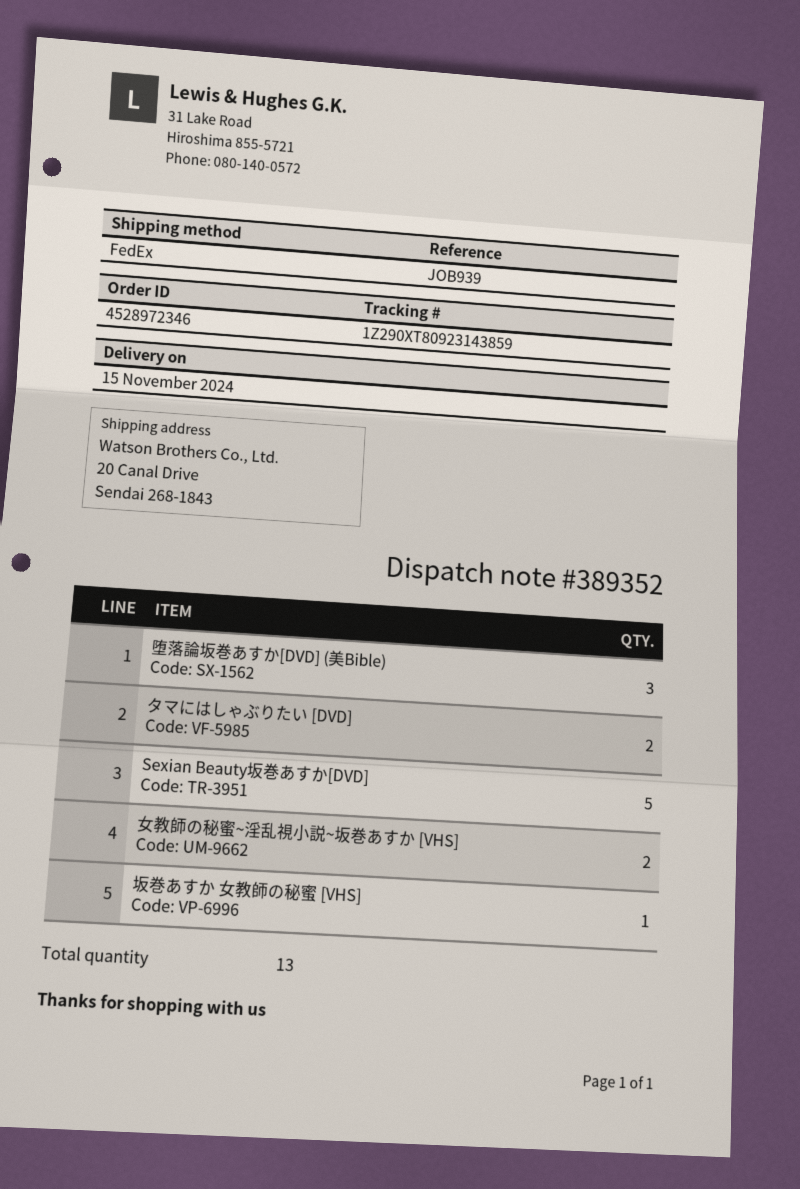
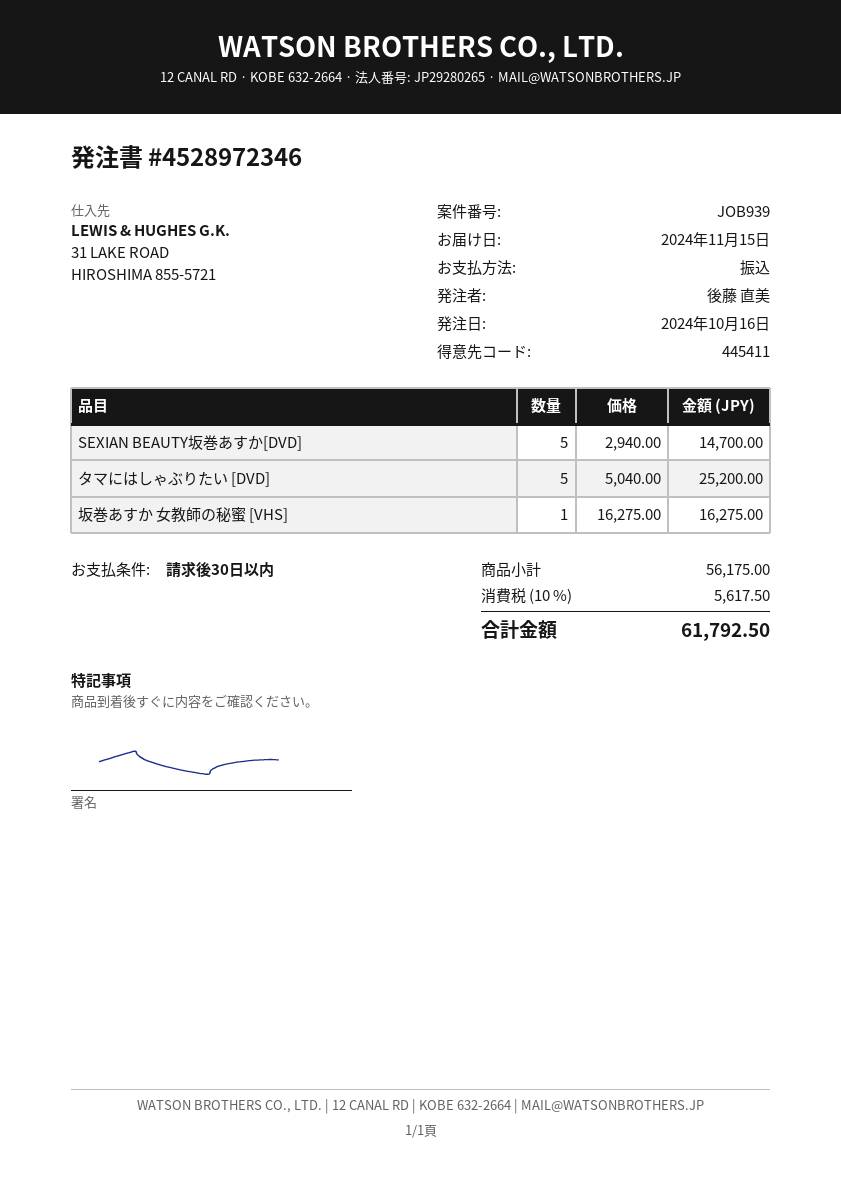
堕落論坂巻あすか[DVD] (美Bible): 3 -> none
タマにはしゃぶりたい [DVD]: 2 -> 5
女教師の秘蜜~淫乱視小説~坂巻あすか [VHS]: 2 -> none

